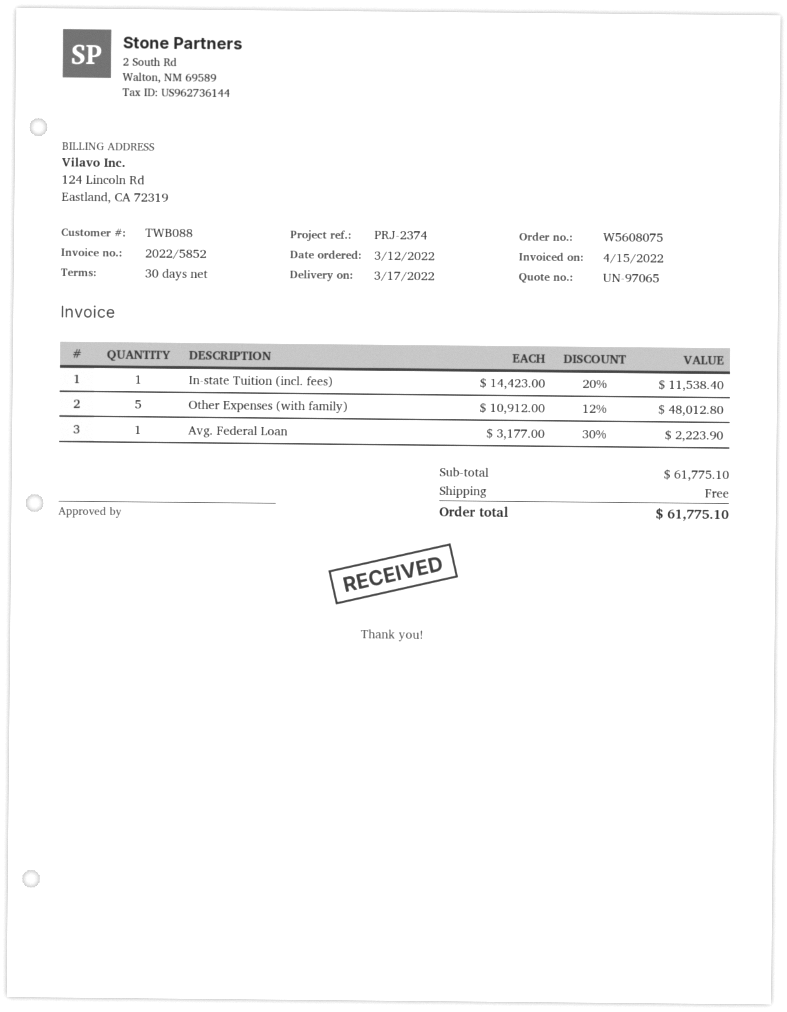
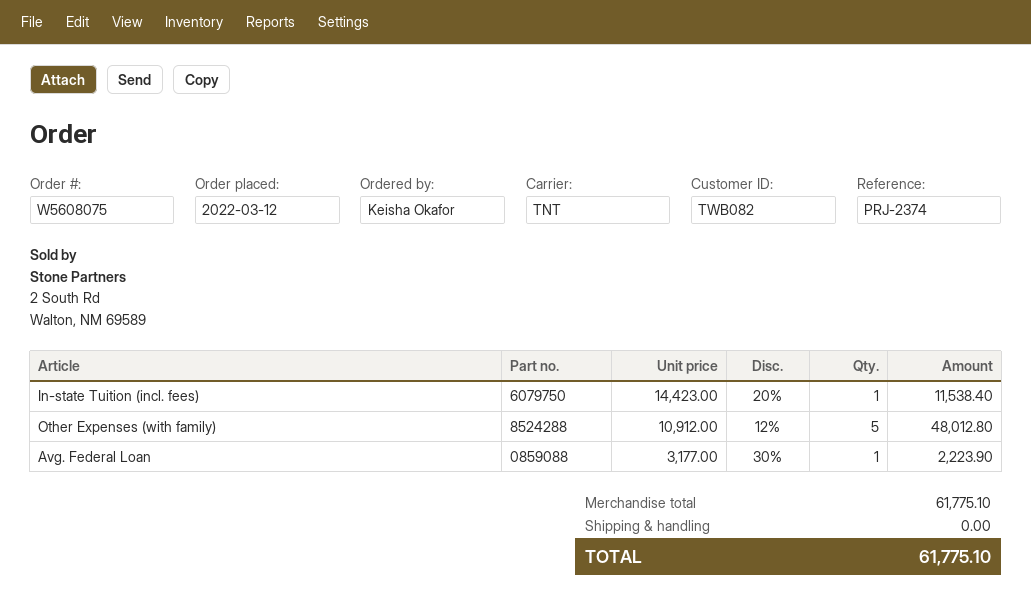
customer number: TWB088 -> TWB082

